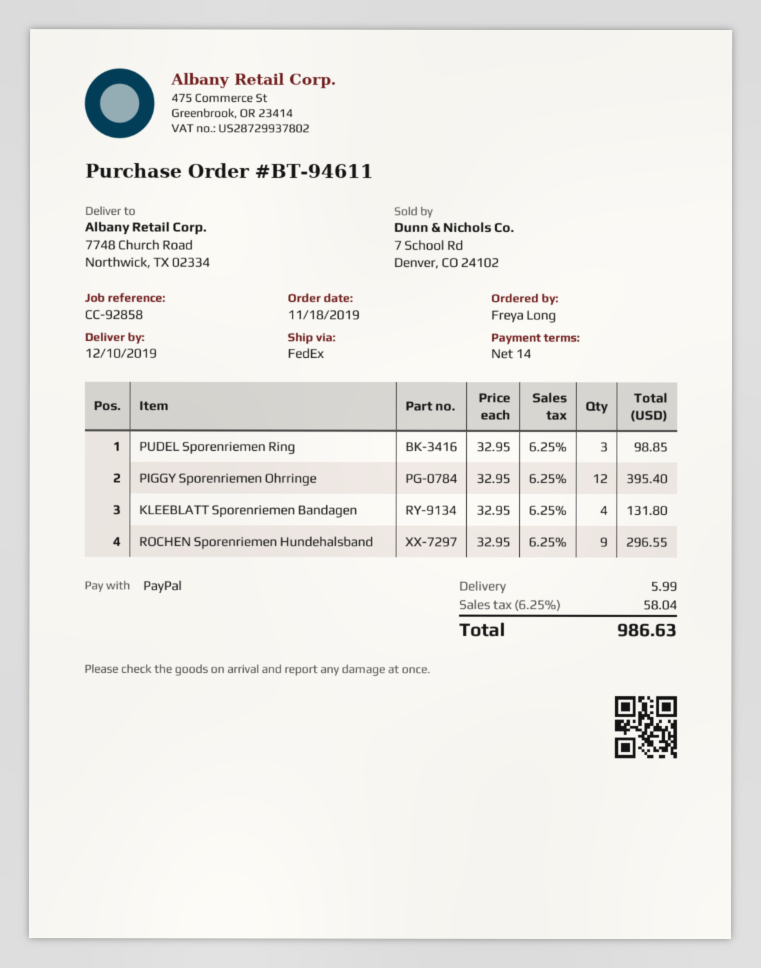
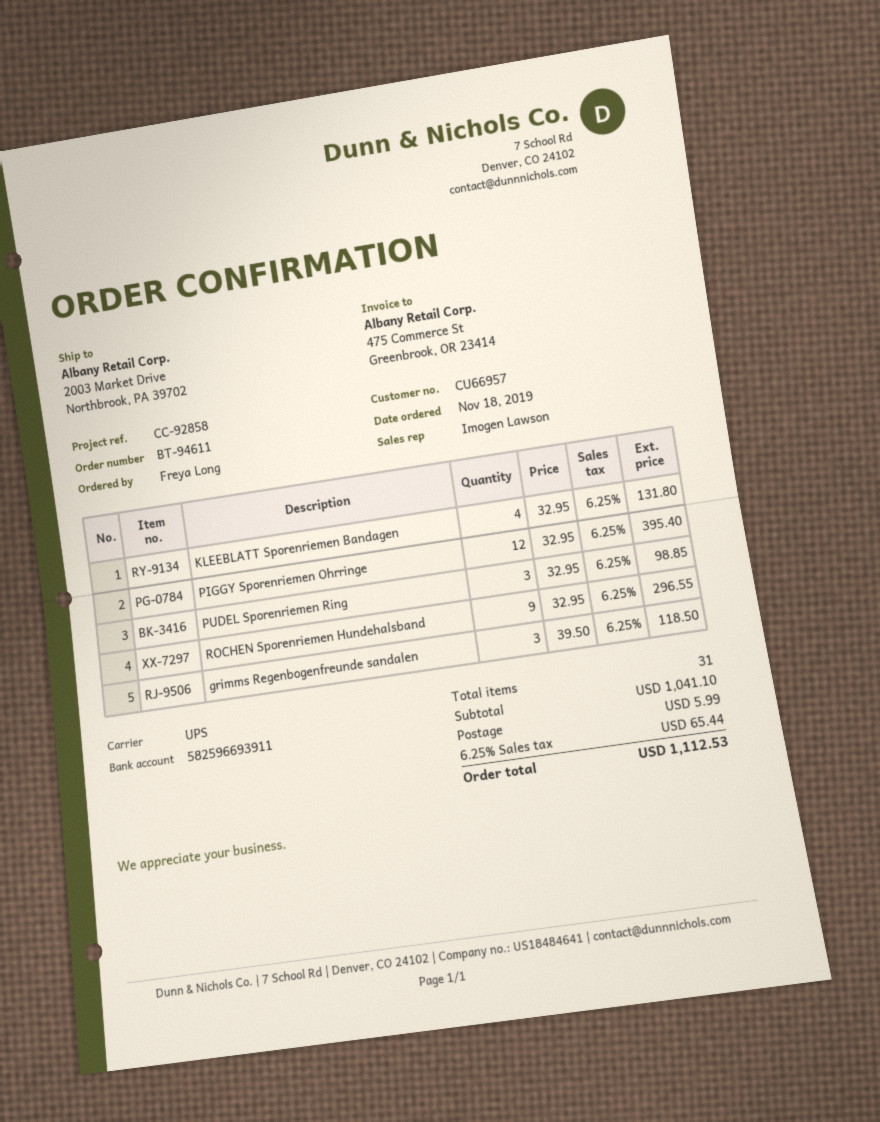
shipping method: FedEx -> UPS
ship to: 7748 Church Road, Northwick, TX 02334 -> 2003 Market Drive, Northbrook, PA 39702
grimms Regenbogenfreunde sandalen: none -> 3 x 39.50 = 118.50
tax: 6.25% = 58.04 -> 6.25% = 65.44
total: 986.63 -> 1112.53

